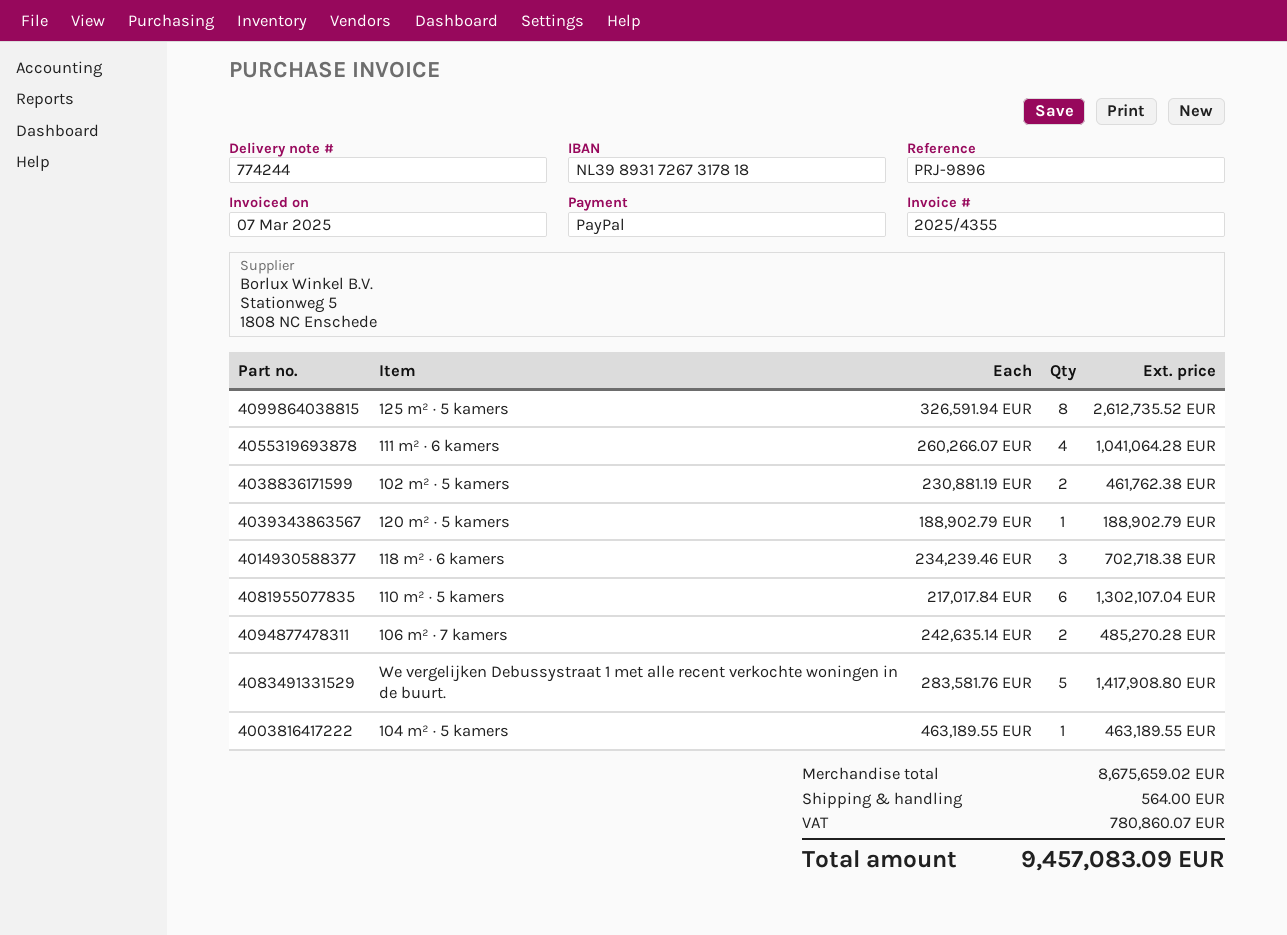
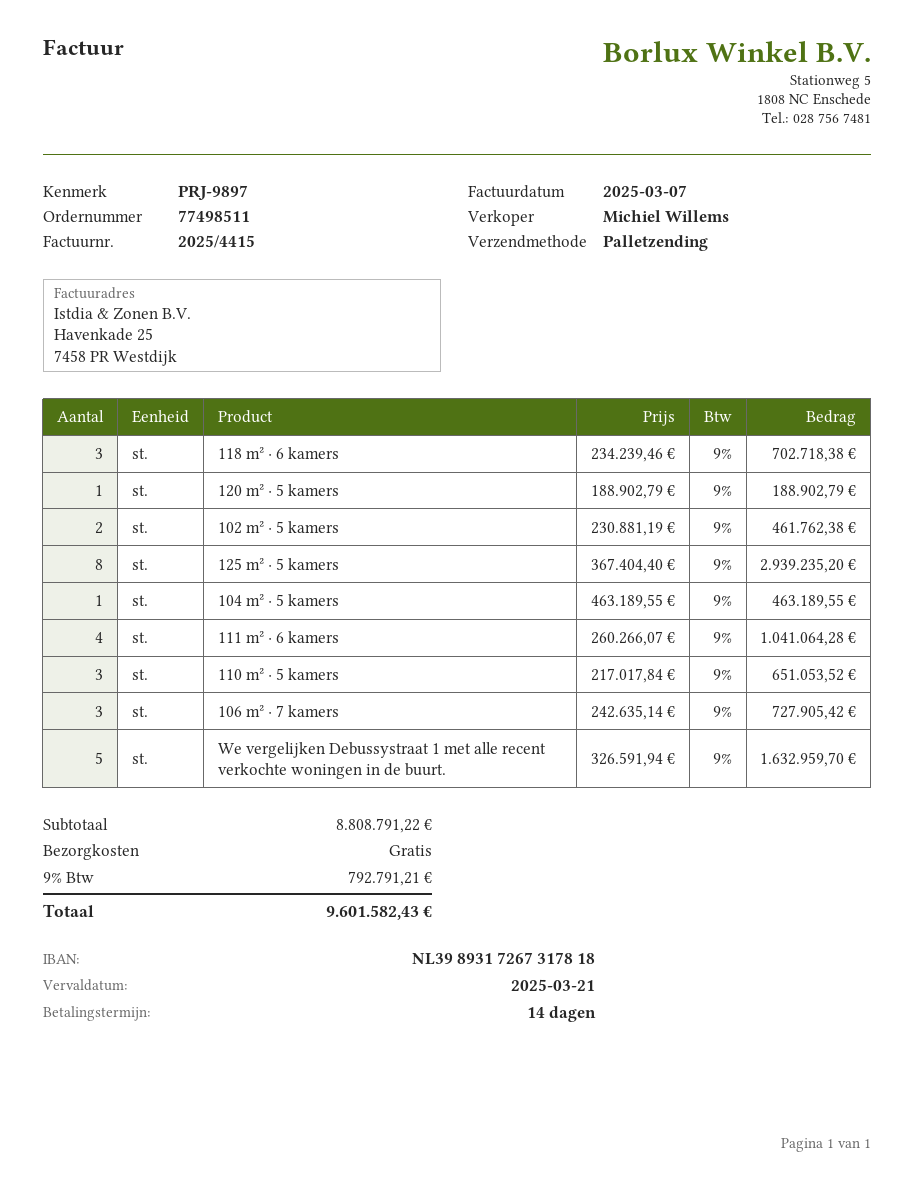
invoice number: 2025/4355 -> 2025/4415
reference: PRJ-9896 -> PRJ-9897
125 m² · 5 kamers: 8 x 326591.94 = 2612735.52 -> 8 x 367404.40 = 2939235.20
110 m² · 5 kamers: 6 x 217017.84 = 1302107.04 -> 3 x 217017.84 = 651053.52
106 m² · 7 kamers: 2 x 242635.14 = 485270.28 -> 3 x 242635.14 = 727905.42
We vergelijken Debussystraat 1 met alle recent verkochte woningen in de buurt.: 5 x 283581.76 = 1417908.80 -> 5 x 326591.94 = 1632959.70
subtotal: 8675659.02 -> 8808791.22
shipping: 564.00 -> 0.00
tax: 780860.07 -> 792791.21
total: 9457083.09 -> 9601582.43

